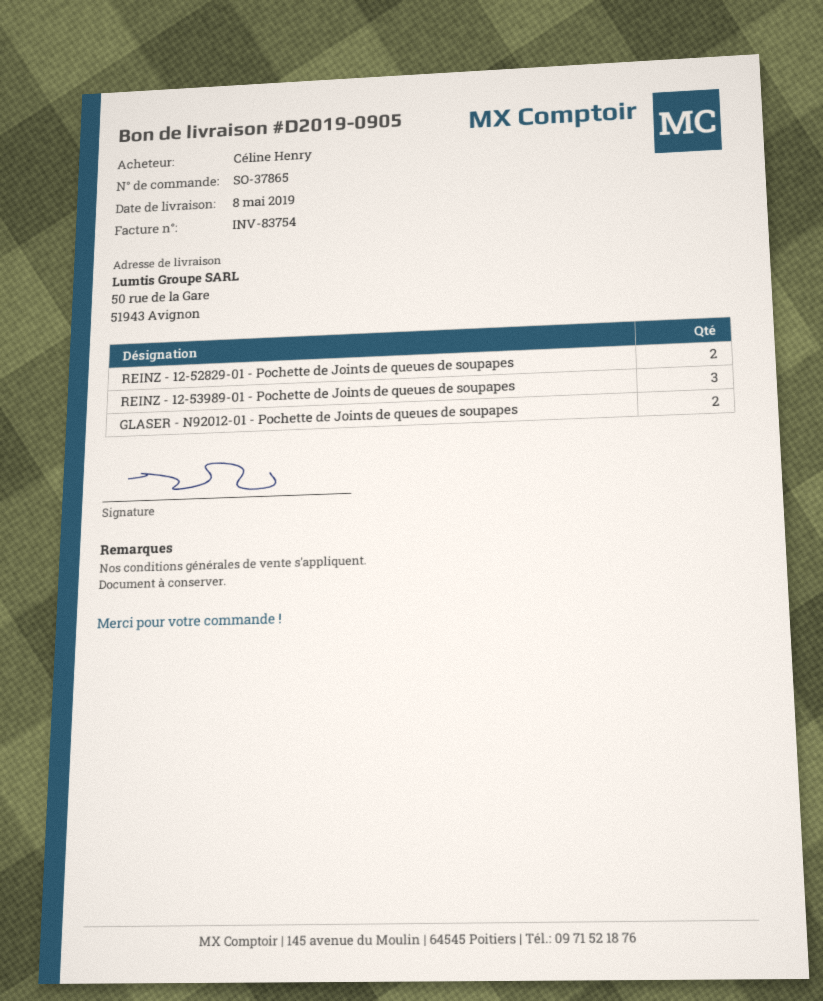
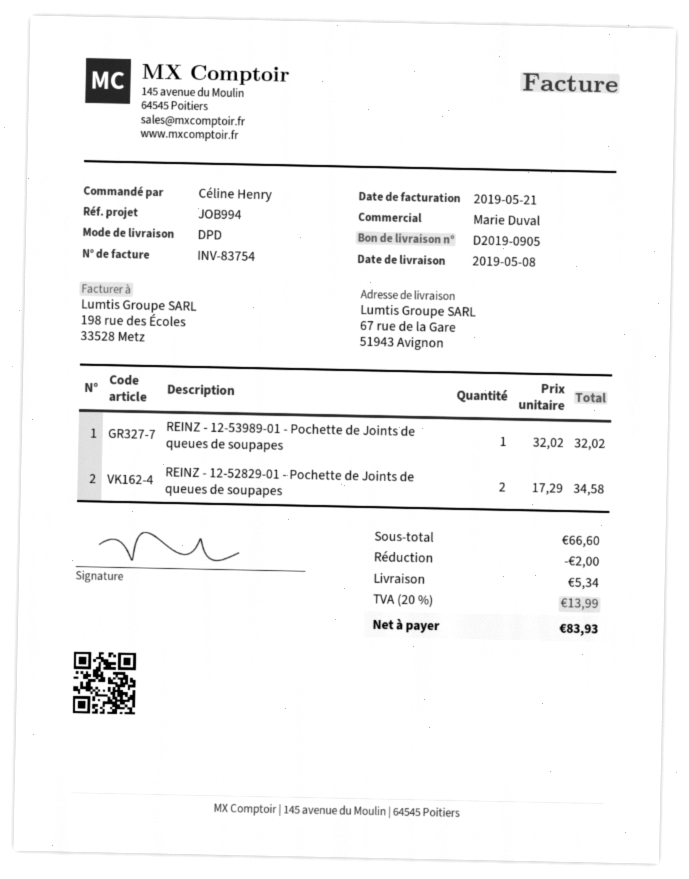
ship to: 50 rue de la Gare, 51943 Avignon -> 67 rue de la Gare, 51943 Avignon
REINZ - 12-53989-01 - Pochette de Joints de queues de soupapes: 3 -> 1
GLASER - N92012-01 - Pochette de Joints de queues de soupapes: 2 -> none

